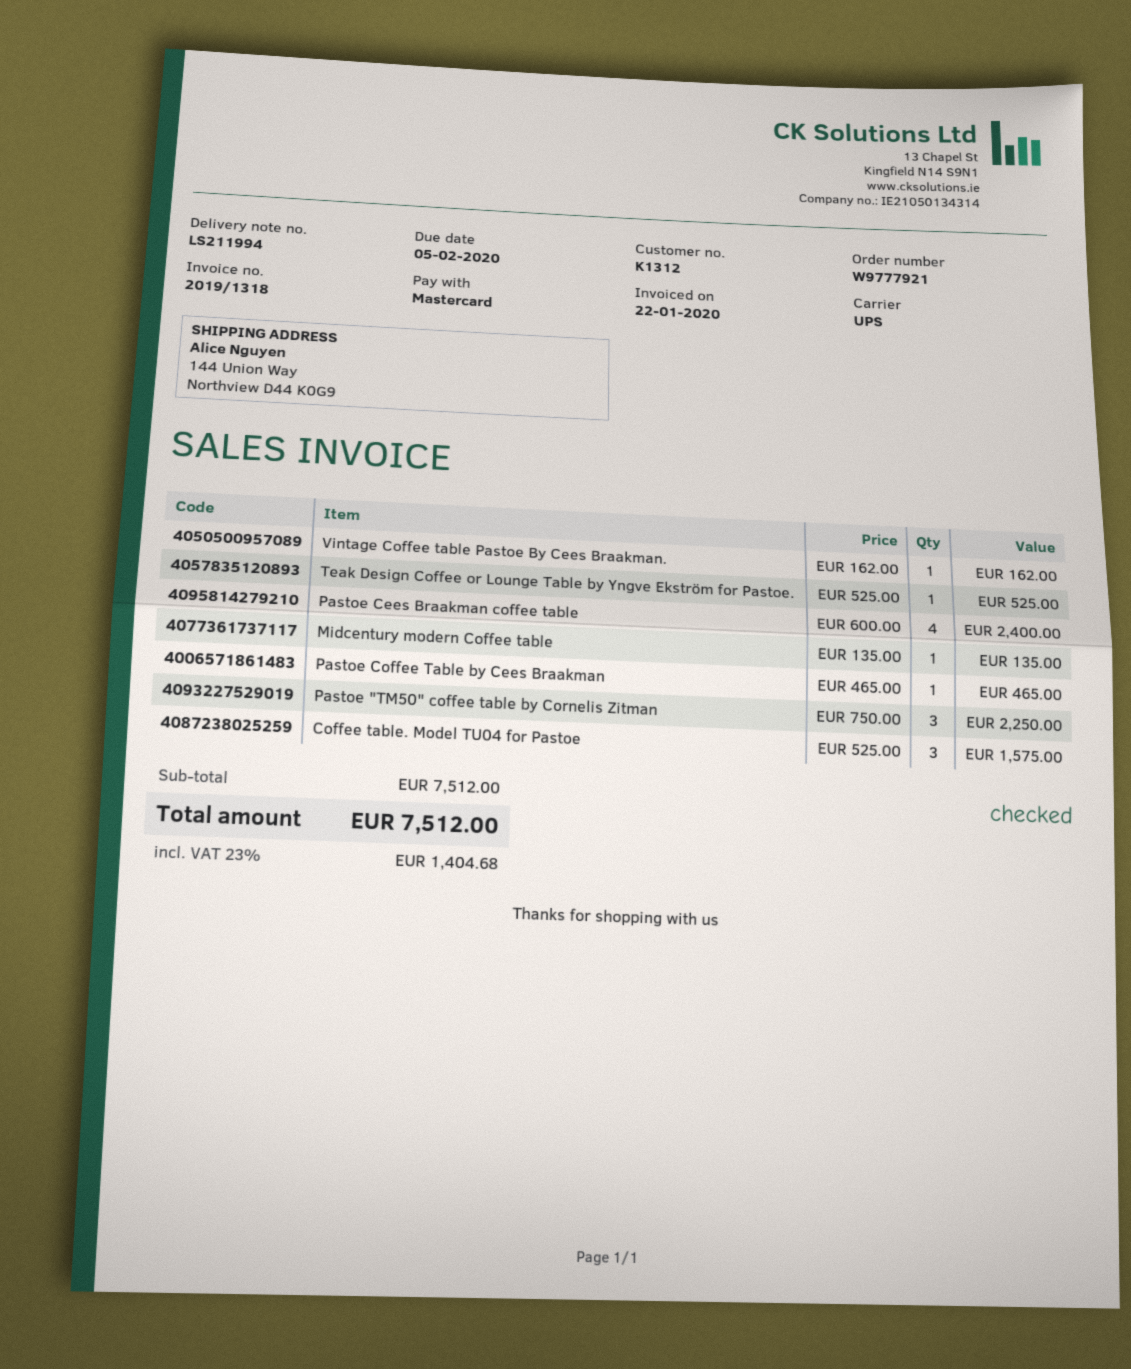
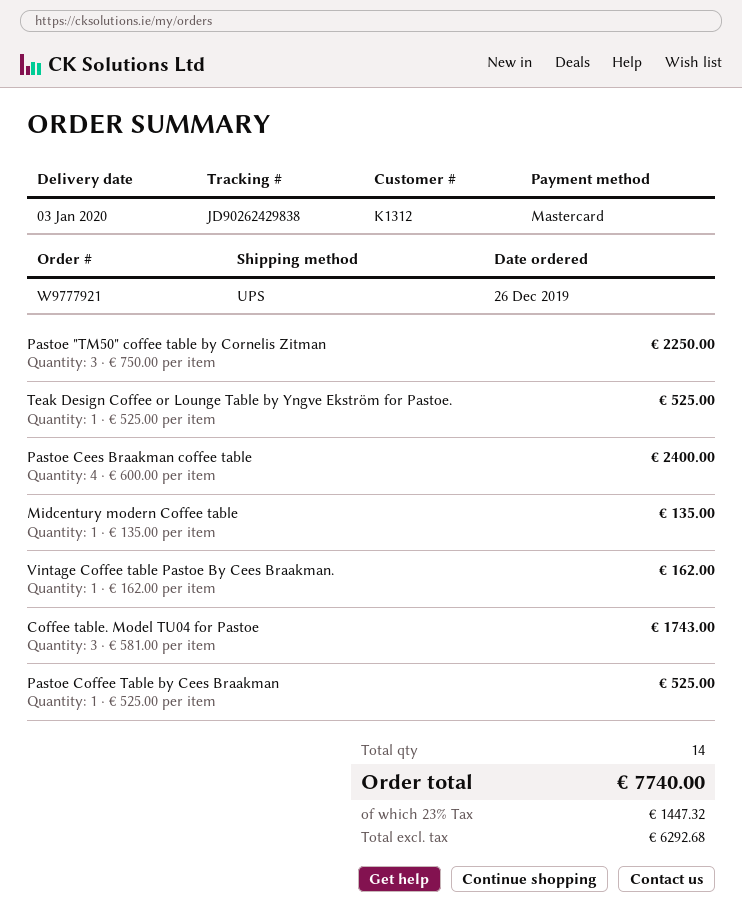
Pastoe Coffee Table by Cees Braakman: 1 x 465.00 = 465.00 -> 1 x 525.00 = 525.00
Coffee table. Model TU04 for Pastoe: 3 x 525.00 = 1575.00 -> 3 x 581.00 = 1743.00
tax: 23% = 1404.68 -> 23% = 1447.32
total: 7512.00 -> 7740.00

